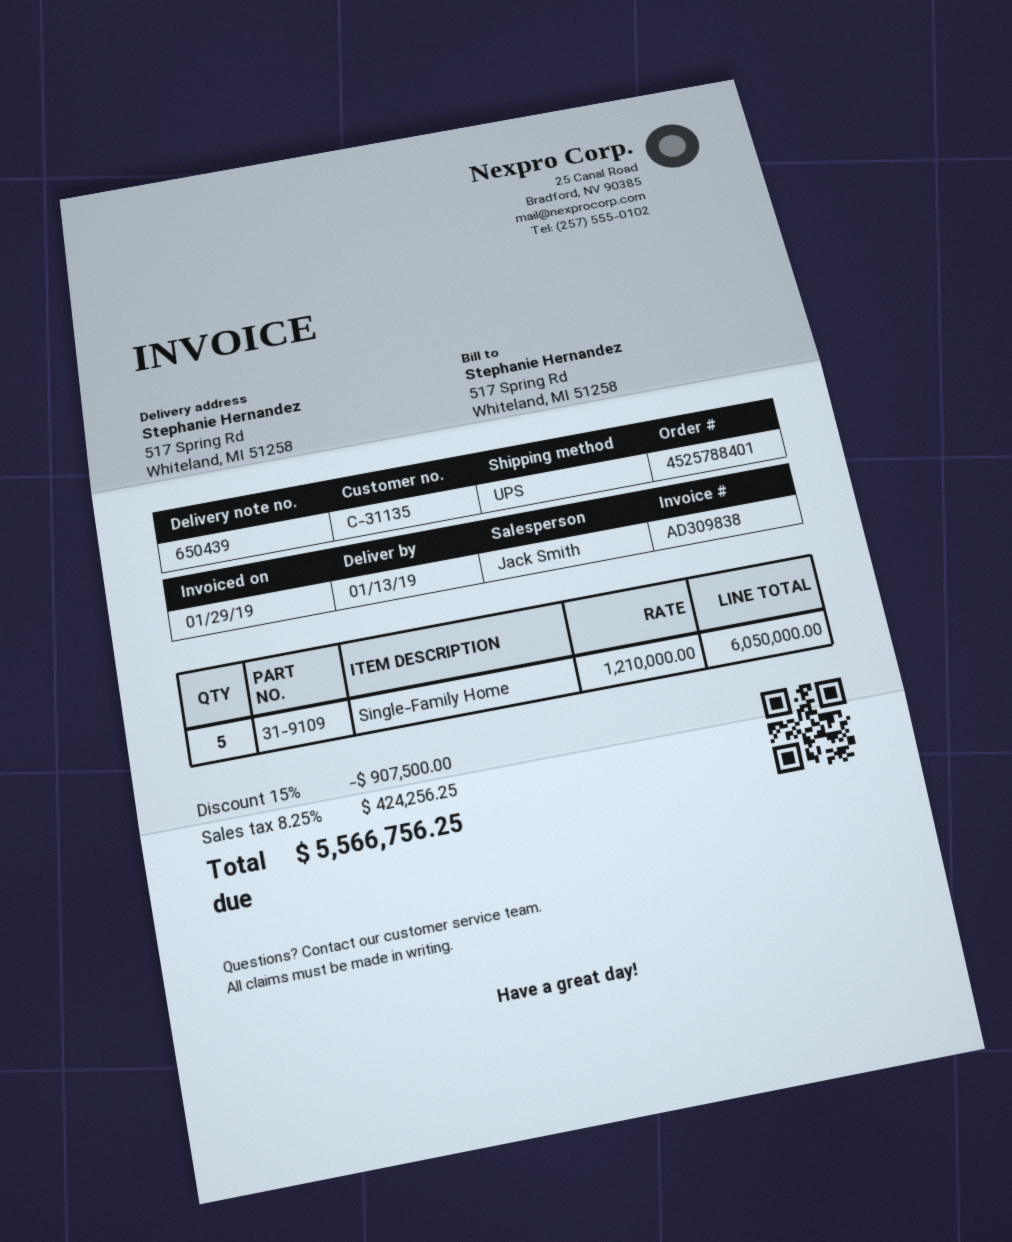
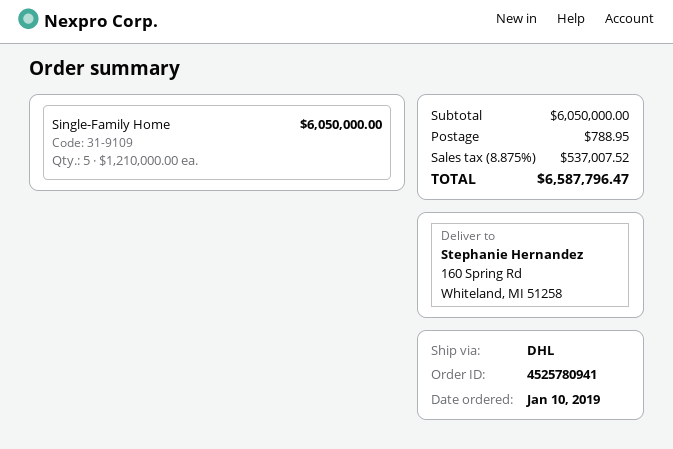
order number: 4525788401 -> 4525780941
shipping method: UPS -> DHL
ship to: 517 Spring Rd, Whiteland, MI 51258 -> 160 Spring Rd, Whiteland, MI 51258
discount: 15% = 907500.00 -> none
shipping: none -> 788.95
tax: 8.25% = 424256.25 -> 8.875% = 537007.52
total: 5566756.25 -> 6587796.47

